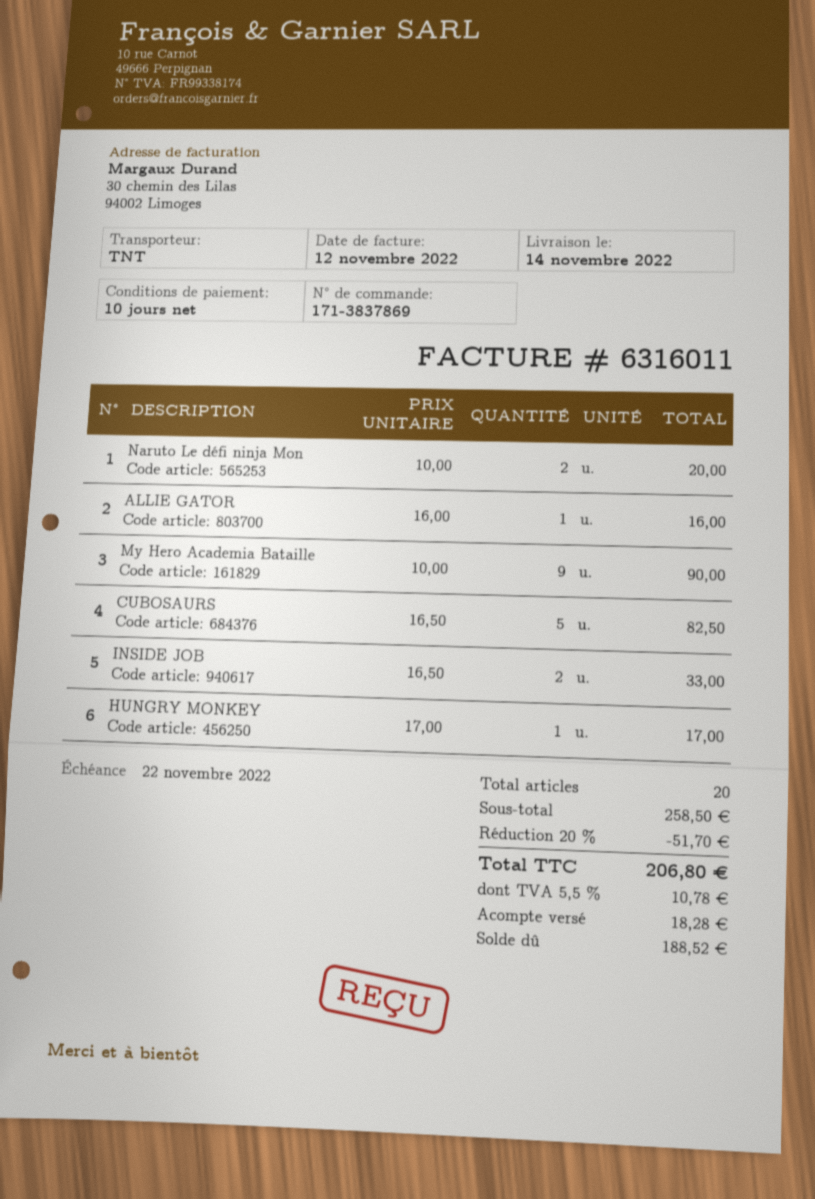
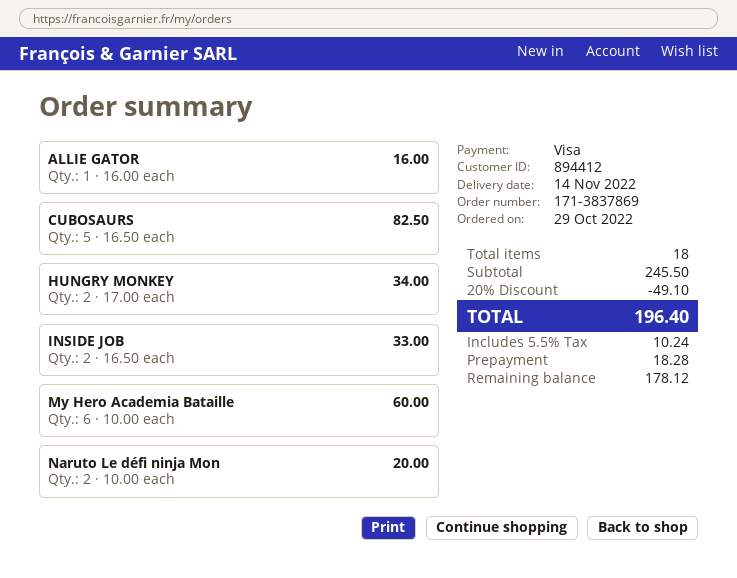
My Hero Academia Bataille: 9 x 10.00 = 90.00 -> 6 x 10.00 = 60.00
HUNGRY MONKEY: 1 x 17.00 = 17.00 -> 2 x 17.00 = 34.00
total quantity: 20 -> 18
subtotal: 258.50 -> 245.50
discount: 20% = 51.70 -> 20% = 49.10
tax: 5.5% = 10.78 -> 5.5% = 10.24
total: 206.80 -> 196.40
balance: 188.52 -> 178.12

